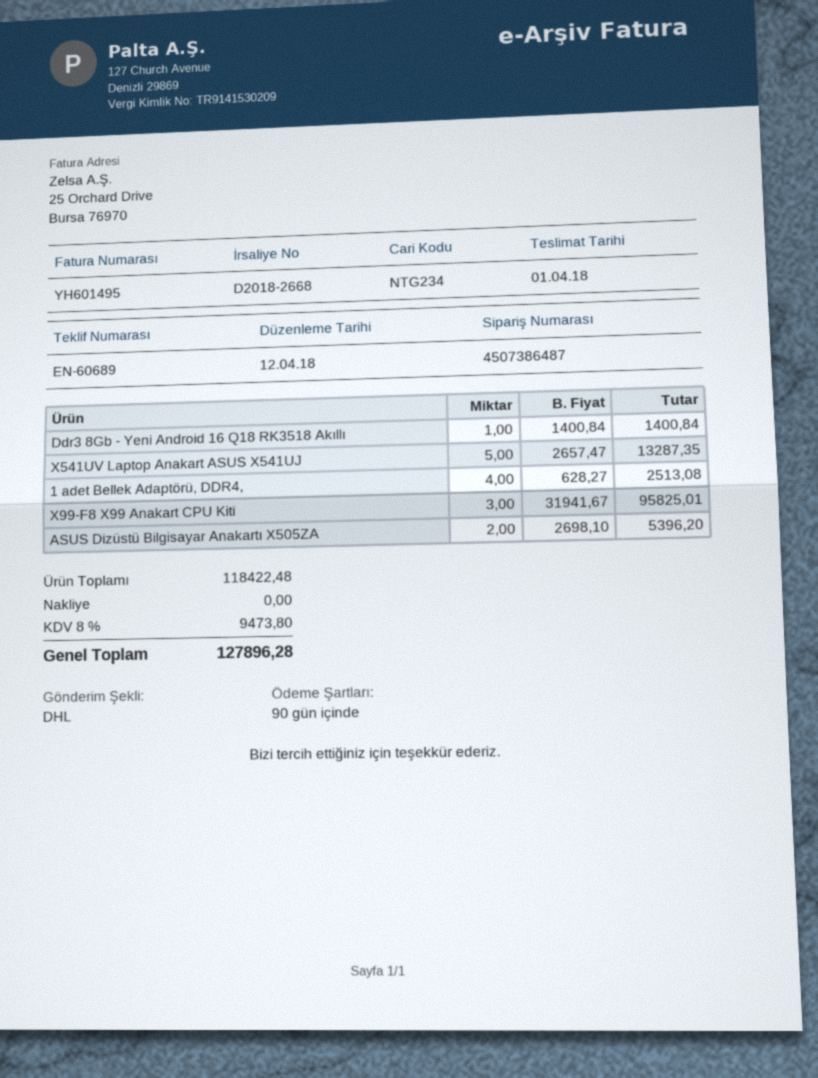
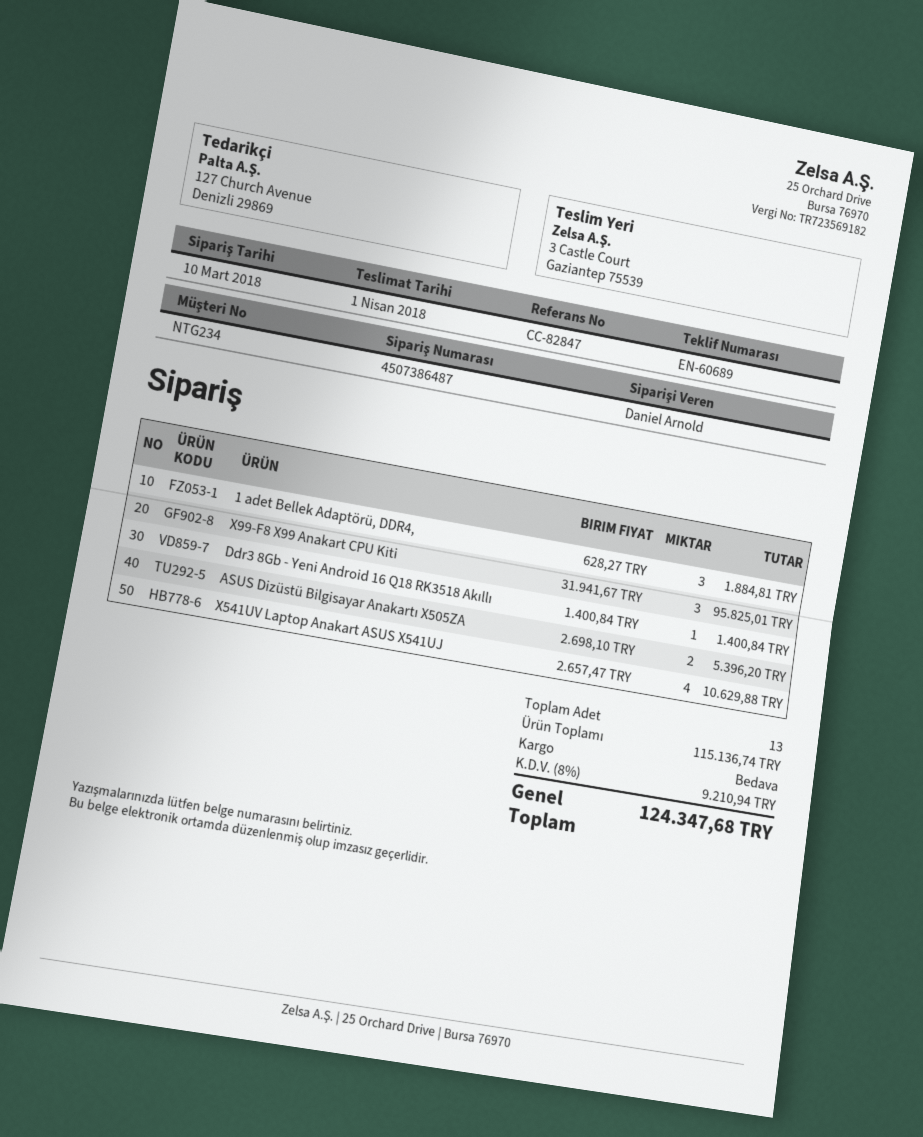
X541UV Laptop Anakart ASUS X541UJ: 5 x 2657.47 = 13287.35 -> 4 x 2657.47 = 10629.88
1 adet Bellek Adaptörü, DDR4,: 4 x 628.27 = 2513.08 -> 3 x 628.27 = 1884.81
subtotal: 118422.48 -> 115136.74
tax: 8% = 9473.80 -> 8% = 9210.94
total: 127896.28 -> 124347.68

